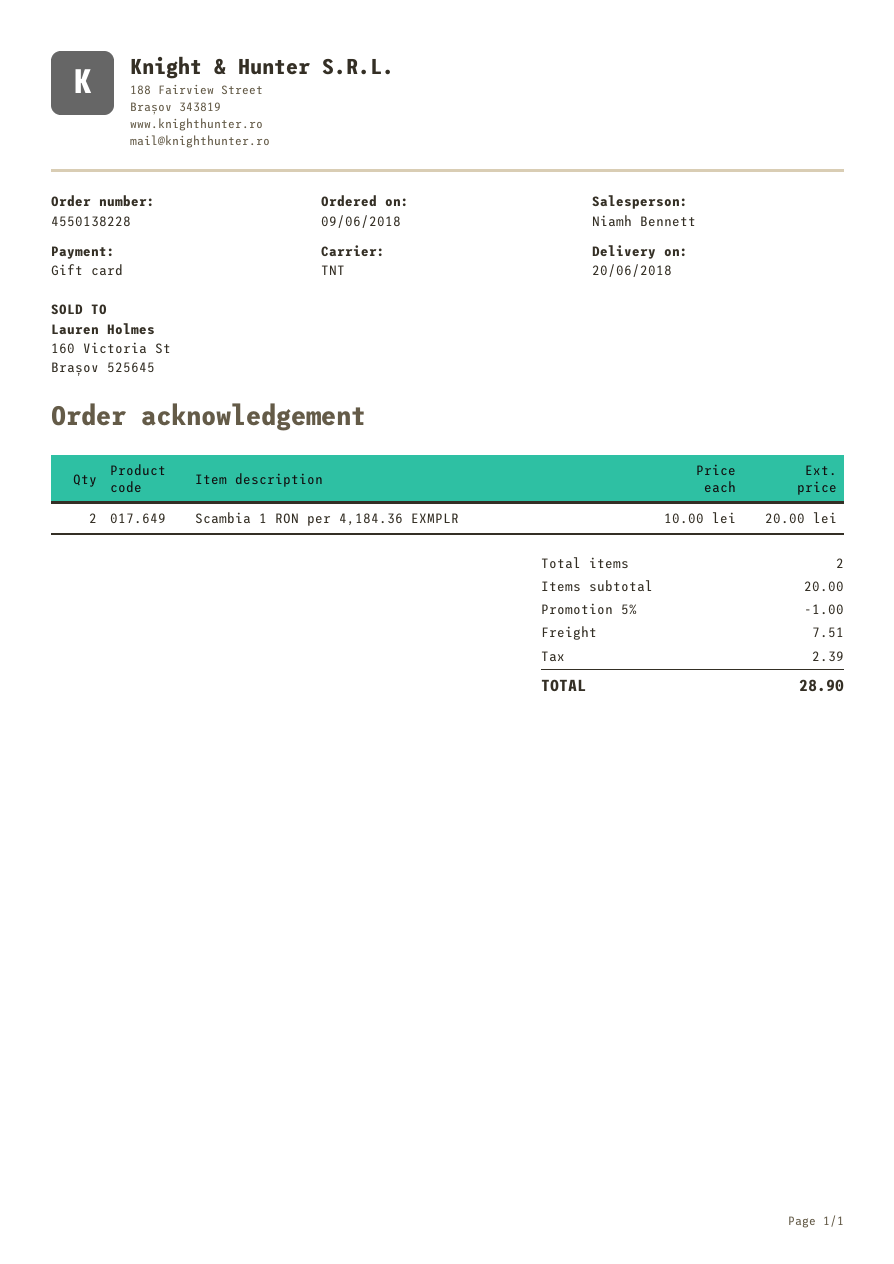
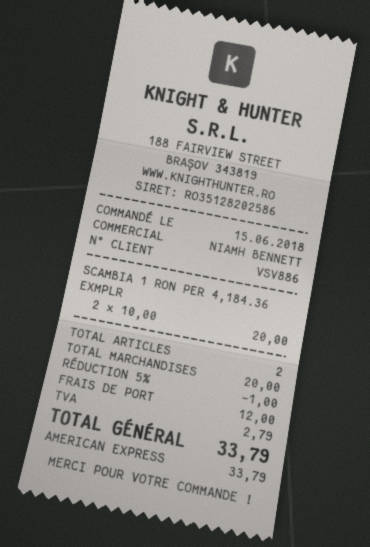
order date: 2018-06-09 -> 2018-06-15
payment method: gift card -> American Express
shipping: 7.51 -> 12.00
tax: 2.39 -> 2.79
total: 28.90 -> 33.79

